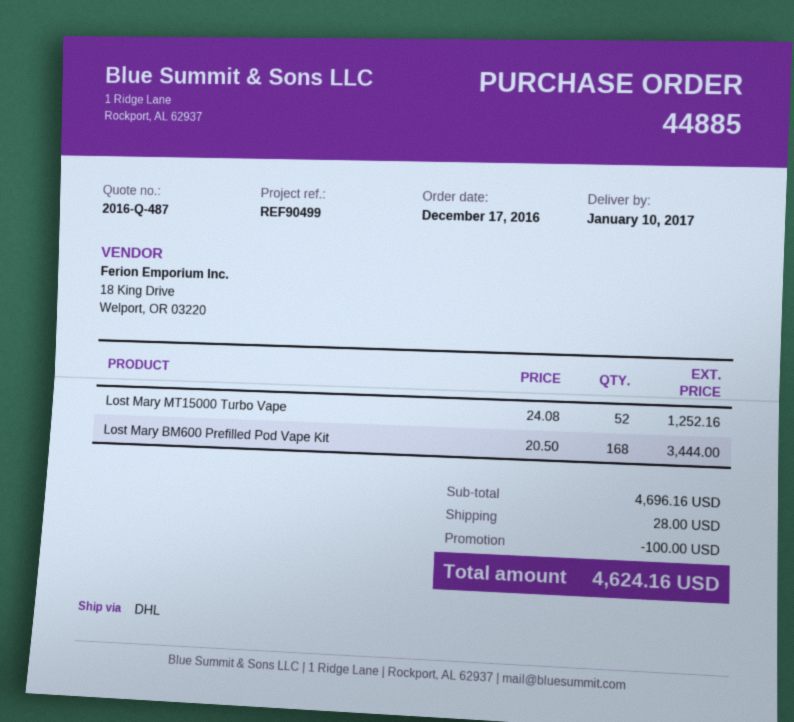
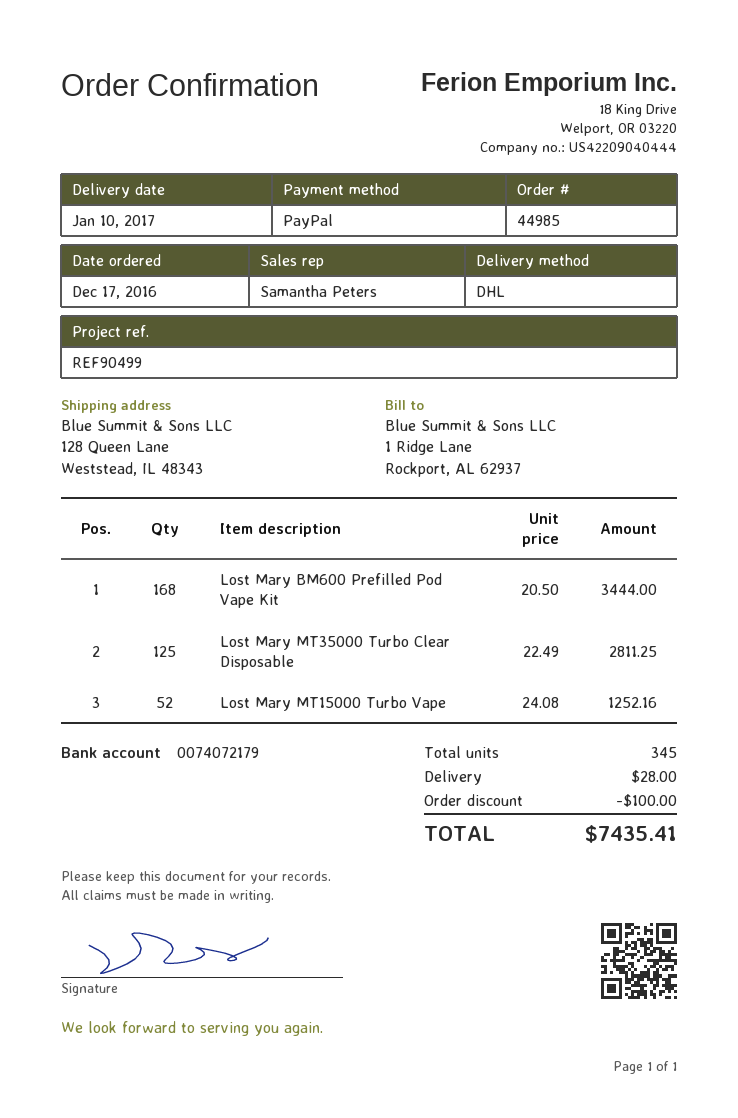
order number: 44885 -> 44985
Lost Mary MT35000 Turbo Clear Disposable: none -> 125 x 22.49 = 2811.25
total: 4624.16 -> 7435.41

